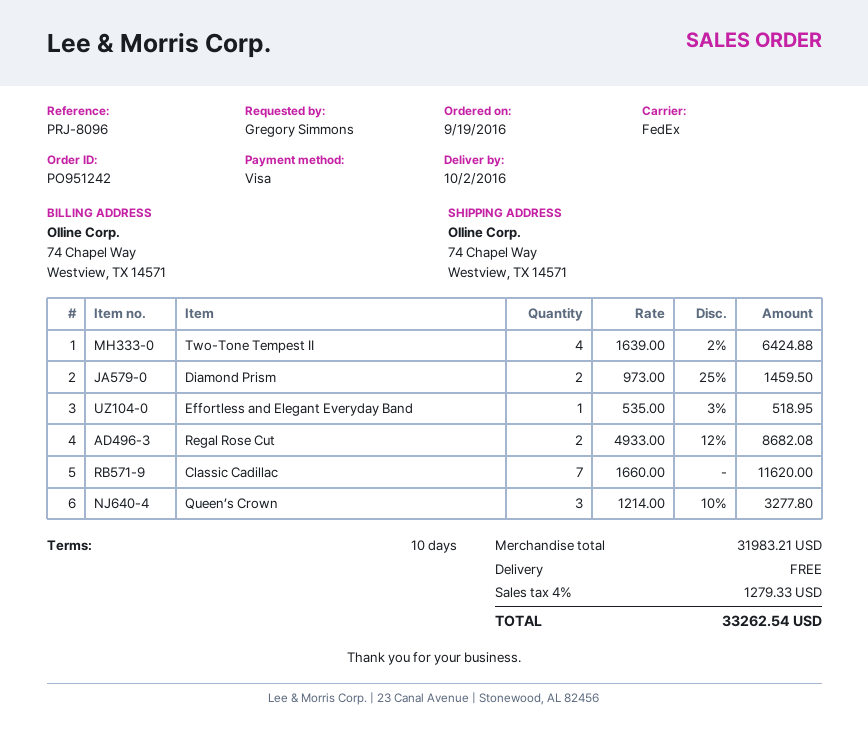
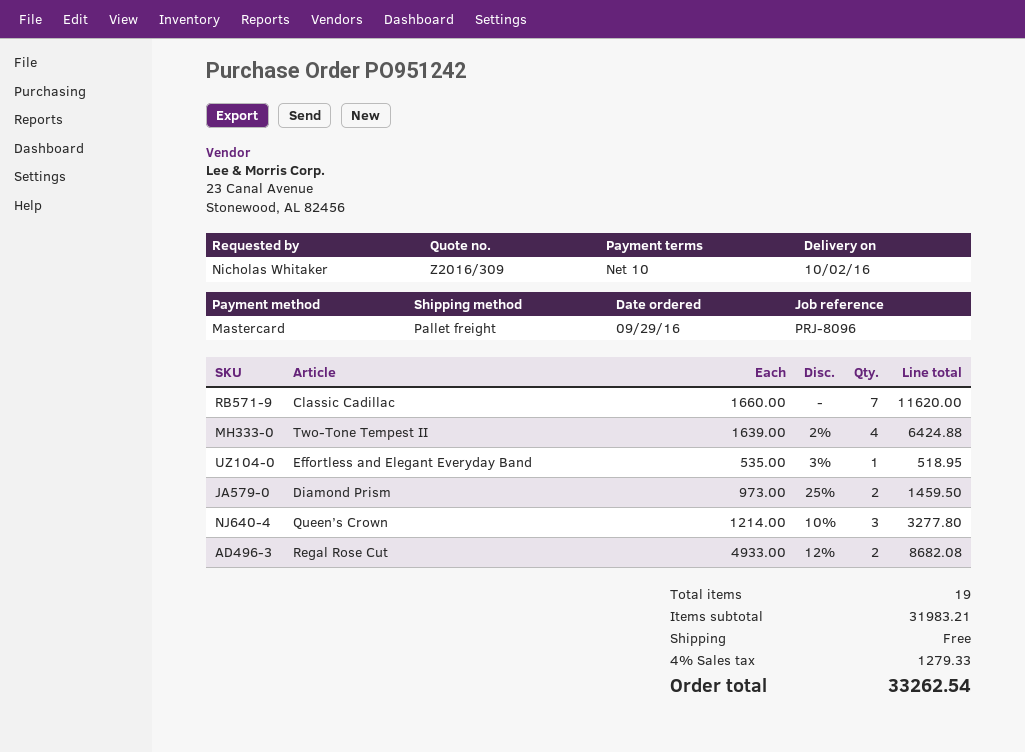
order date: 2016-09-19 -> 2016-09-29
ordered by: Gregory Simmons -> Nicholas Whitaker
payment method: Visa -> Mastercard
shipping method: FedEx -> pallet freight

